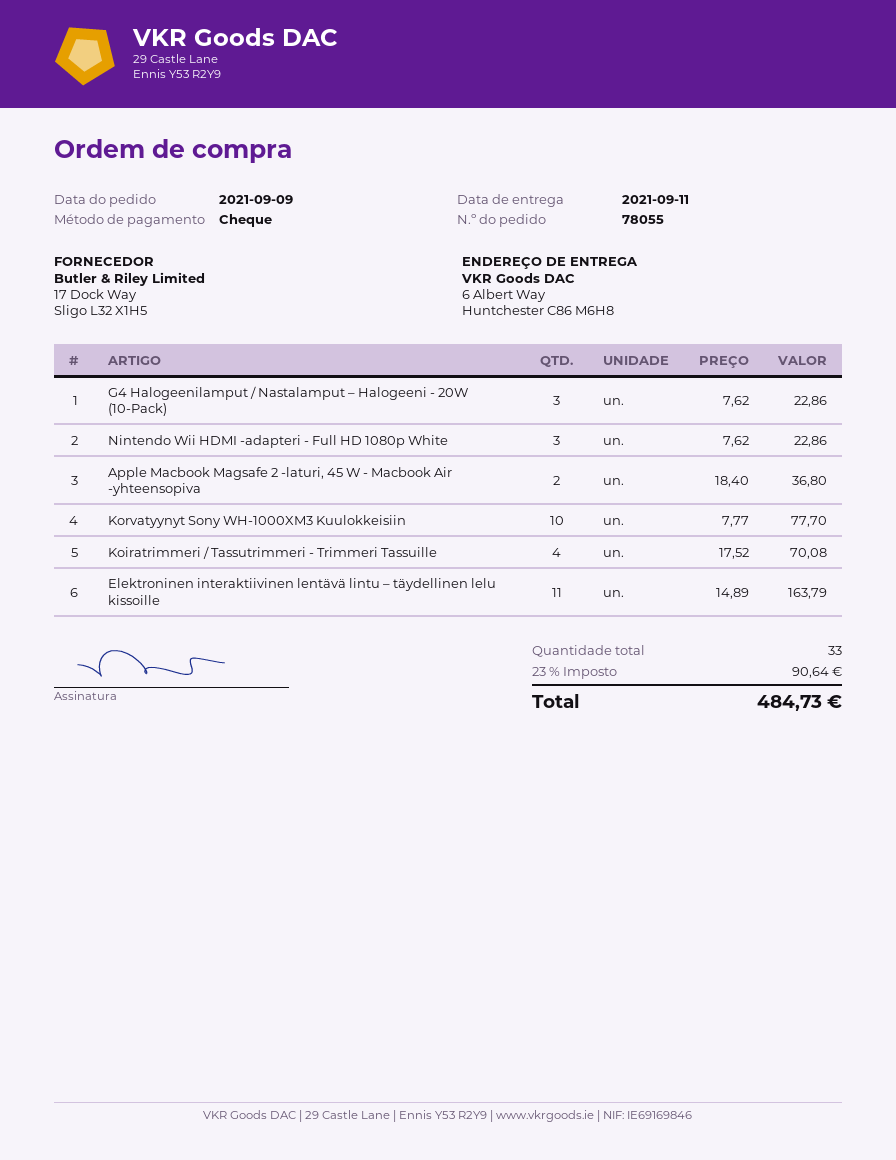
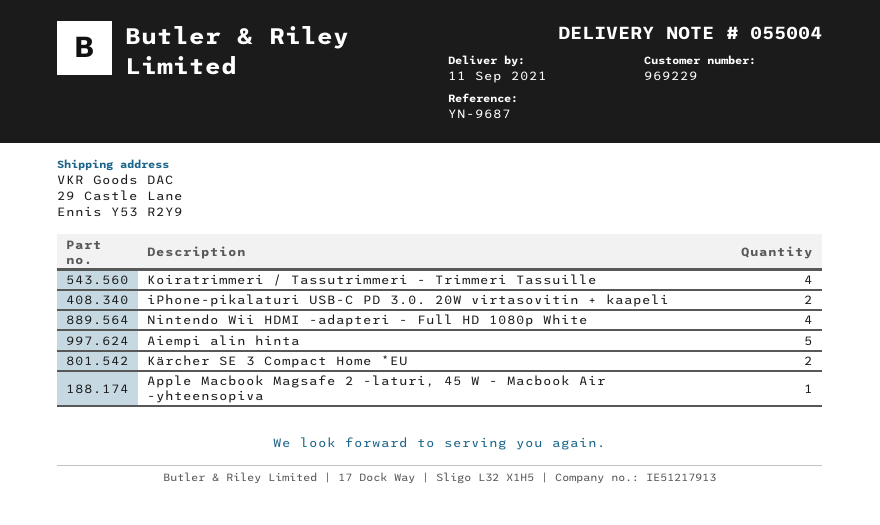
ship to: 6 Albert Way, Huntchester C86 M6H8 -> 29 Castle Lane, Ennis Y53 R2Y9
G4 Halogeenilamput / Nastalamput – Halogeeni - 20W (10-Pack): 3 -> none
Nintendo Wii HDMI -adapteri - Full HD 1080p White: 3 -> 4
Apple Macbook Magsafe 2 -laturi, 45 W - Macbook Air -yhteensopiva: 2 -> 1
Korvatyynyt Sony WH-1000XM3 Kuulokkeisiin: 10 -> none
Elektroninen interaktiivinen lentävä lintu – täydellinen lelu kissoille: 11 -> none
iPhone-pikalaturi USB-C PD 3.0. 20W virtasovitin + kaapeli: none -> 2
Aiempi alin hinta: none -> 5
Kärcher SE 3 Compact Home *EU: none -> 2

